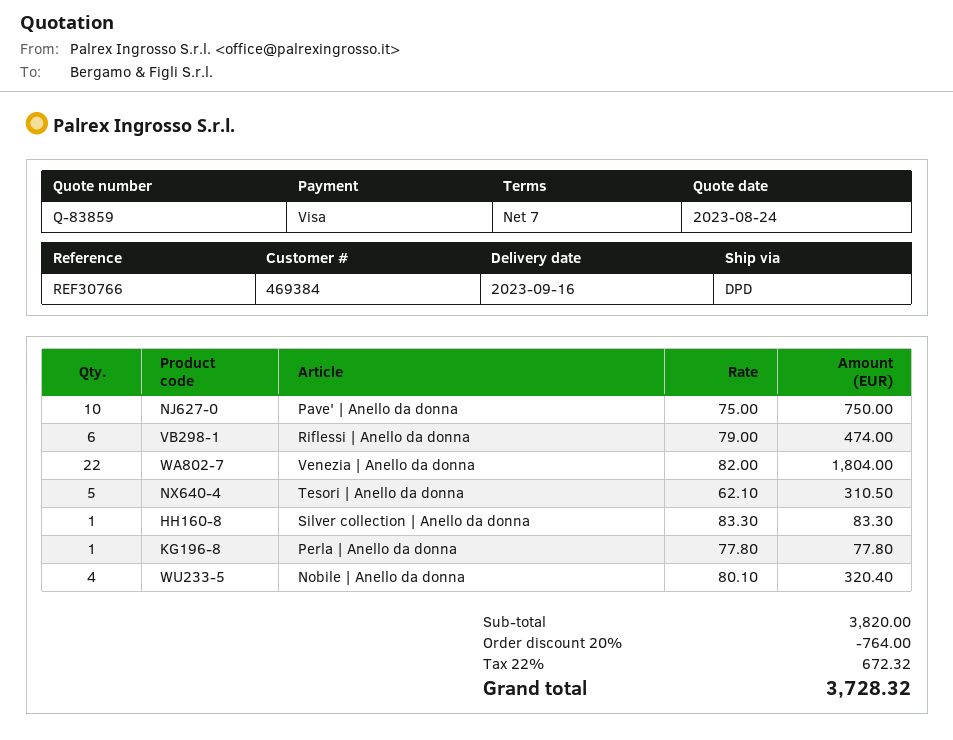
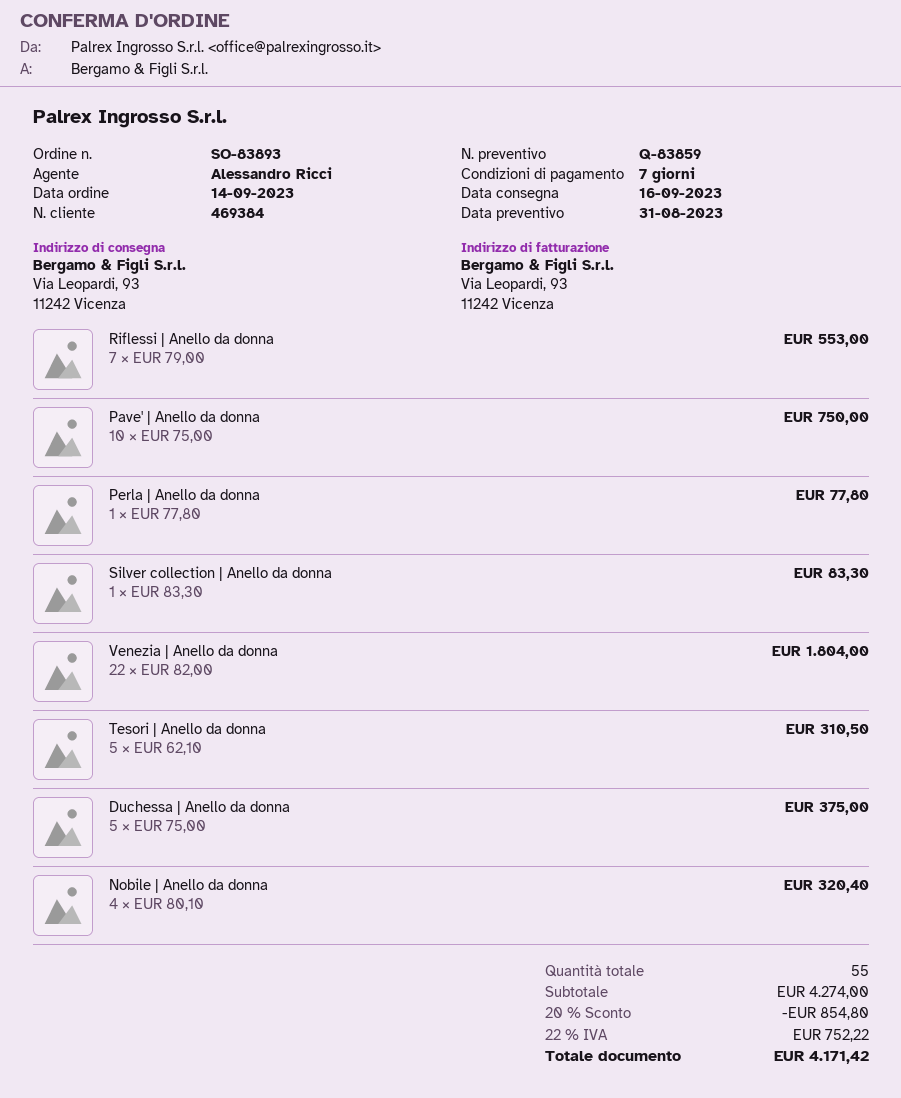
quote date: 2023-08-24 -> 2023-08-31
Riflessi | Anello da donna: 6 x 79.00 = 474.00 -> 7 x 79.00 = 553.00
Duchessa | Anello da donna: none -> 5 x 75.00 = 375.00
subtotal: 3820.00 -> 4274.00
discount: 20% = 764.00 -> 20% = 854.80
tax: 22% = 672.32 -> 22% = 752.22
total: 3728.32 -> 4171.42

